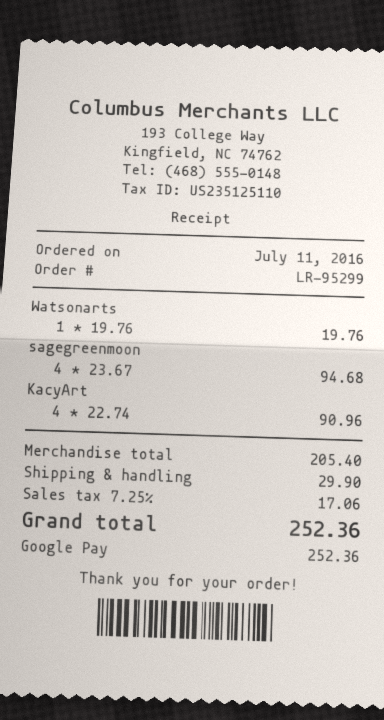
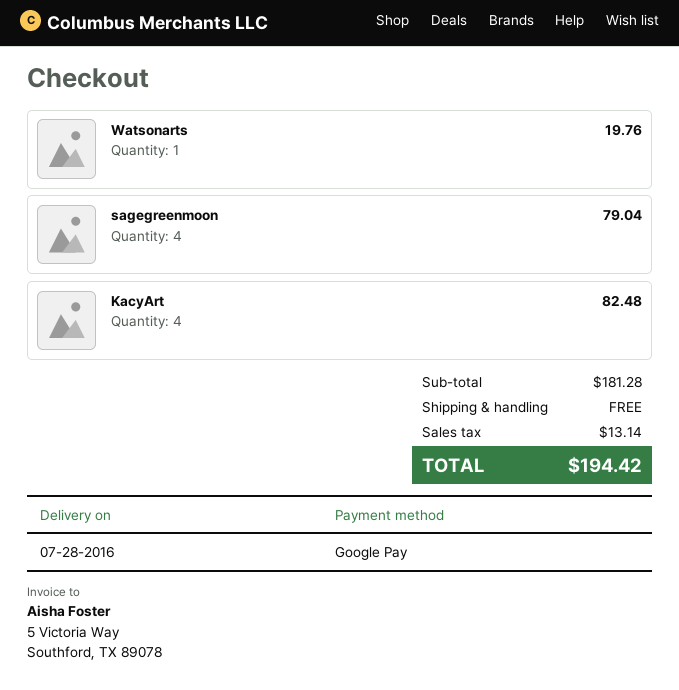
sagegreenmoon: 4 for 94.68 -> 4 for 79.04
KacyArt: 4 for 90.96 -> 4 for 82.48
subtotal: 205.40 -> 181.28
shipping: 29.90 -> 0.00
tax: 17.06 -> 13.14
total: 252.36 -> 194.42

